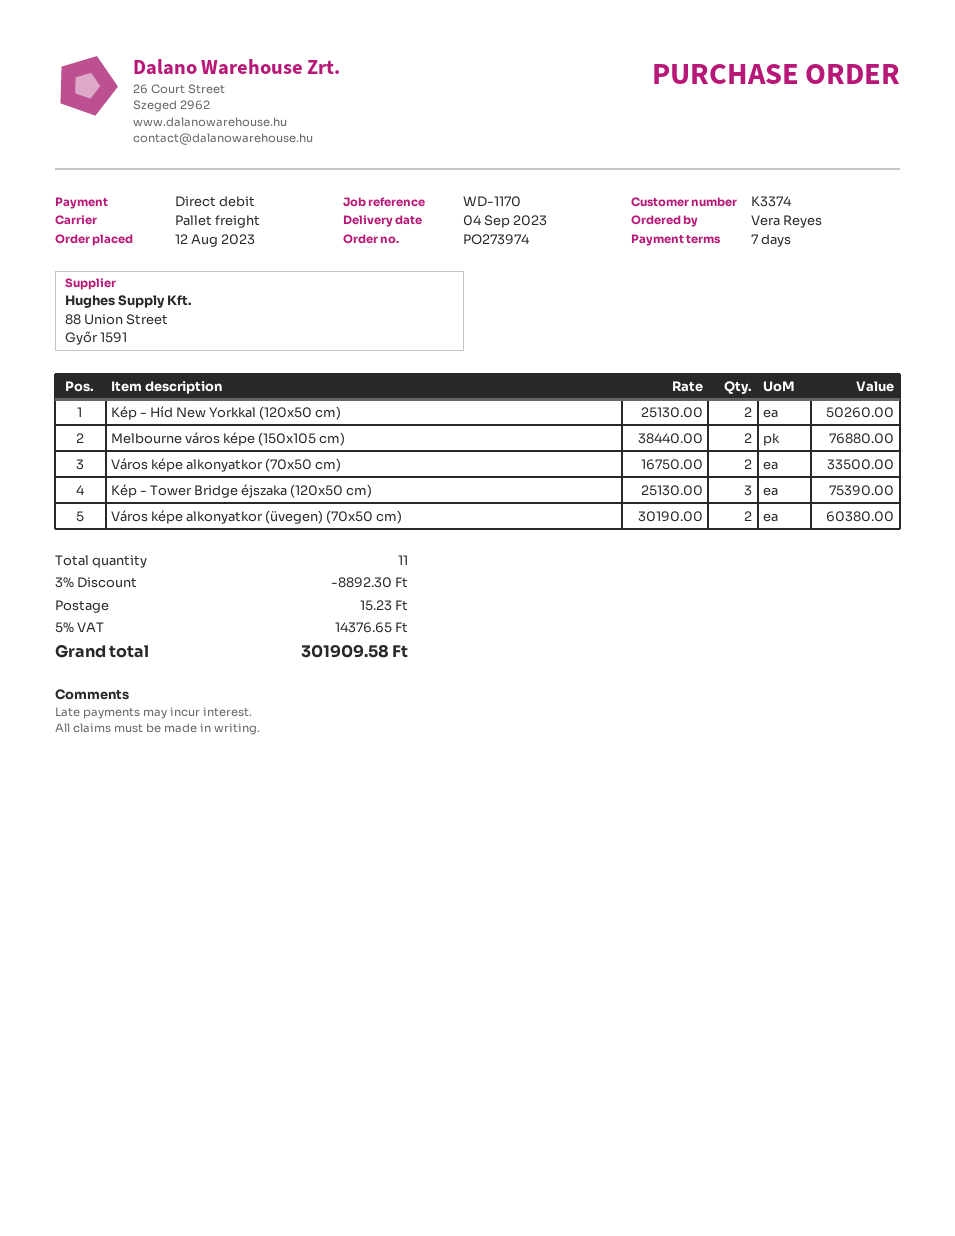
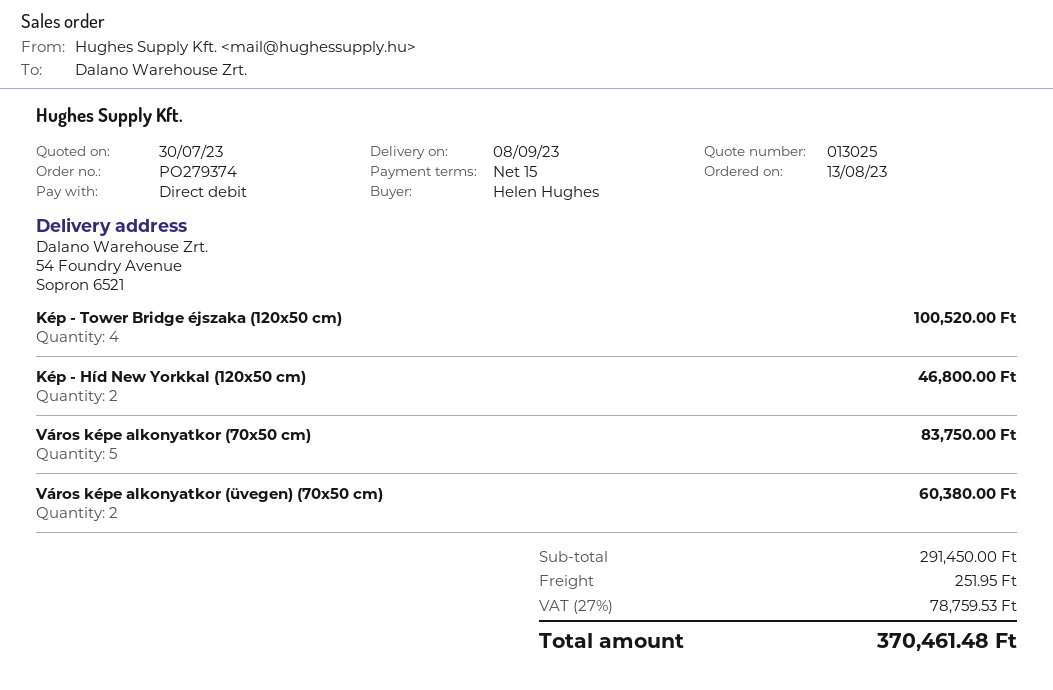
order number: PO273974 -> PO279374
order date: 2023-08-12 -> 2023-08-13
delivery date: 2023-09-04 -> 2023-09-08
payment terms: 7 days -> 15 days
ordered by: Vera Reyes -> Helen Hughes
Kép - Híd New Yorkkal (120x50 cm): 2 for 50260.00 -> 2 for 46800.00
Melbourne város képe (150x105 cm): 2 for 76880.00 -> none
Város képe alkonyatkor (70x50 cm): 2 for 33500.00 -> 5 for 83750.00
Kép - Tower Bridge éjszaka (120x50 cm): 3 for 75390.00 -> 4 for 100520.00
discount: 3% = 8892.30 -> none
shipping: 15.23 -> 251.95
tax: 5% = 14376.65 -> 27% = 78759.53
total: 301909.58 -> 370461.48

